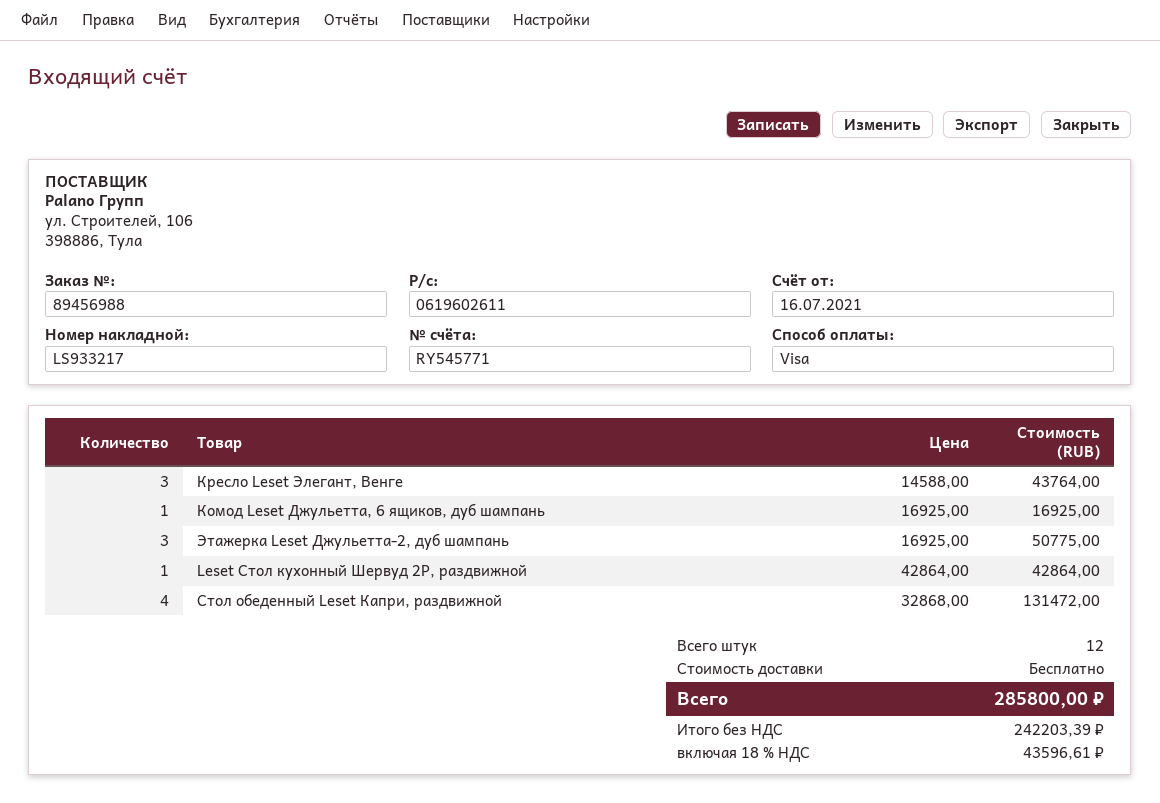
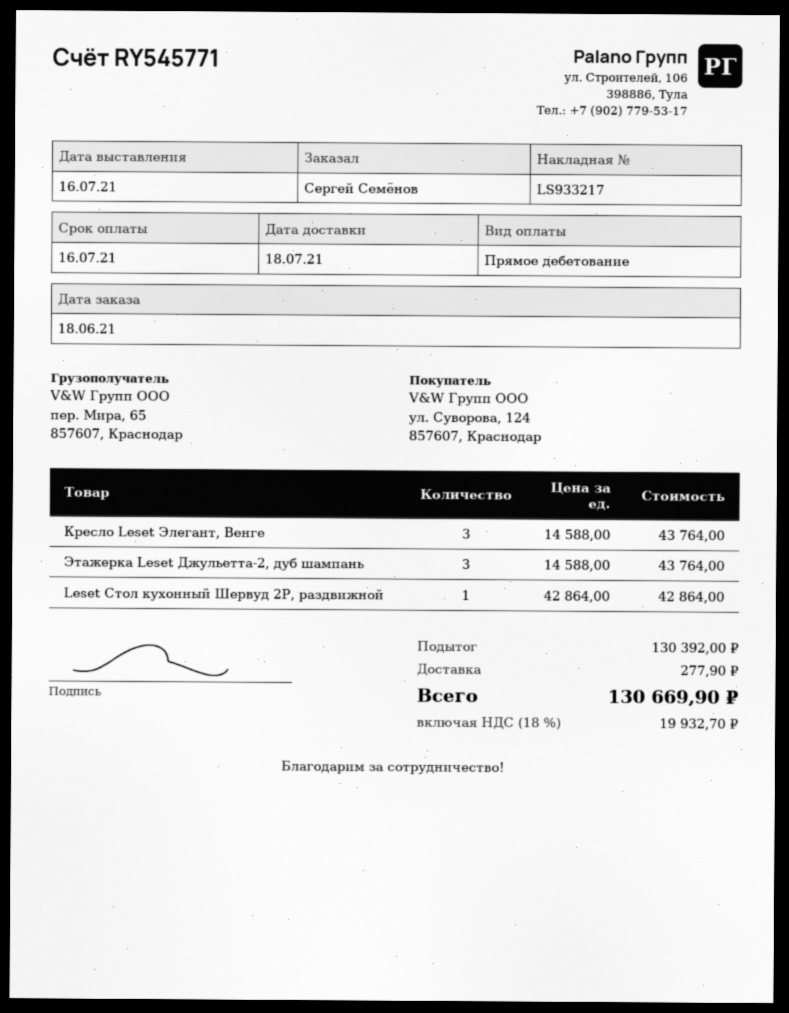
payment method: Visa -> direct debit
Комод Leset Джульетта, 6 ящиков, дуб шампань: 1 x 16925.00 = 16925.00 -> none
Этажерка Leset Джульетта-2, дуб шампань: 3 x 16925.00 = 50775.00 -> 3 x 14588.00 = 43764.00
Стол обеденный Leset Капри, раздвижной: 4 x 32868.00 = 131472.00 -> none
shipping: 0.00 -> 277.90
tax: 18% = 43596.61 -> 18% = 19932.70
total: 285800.00 -> 130669.90

